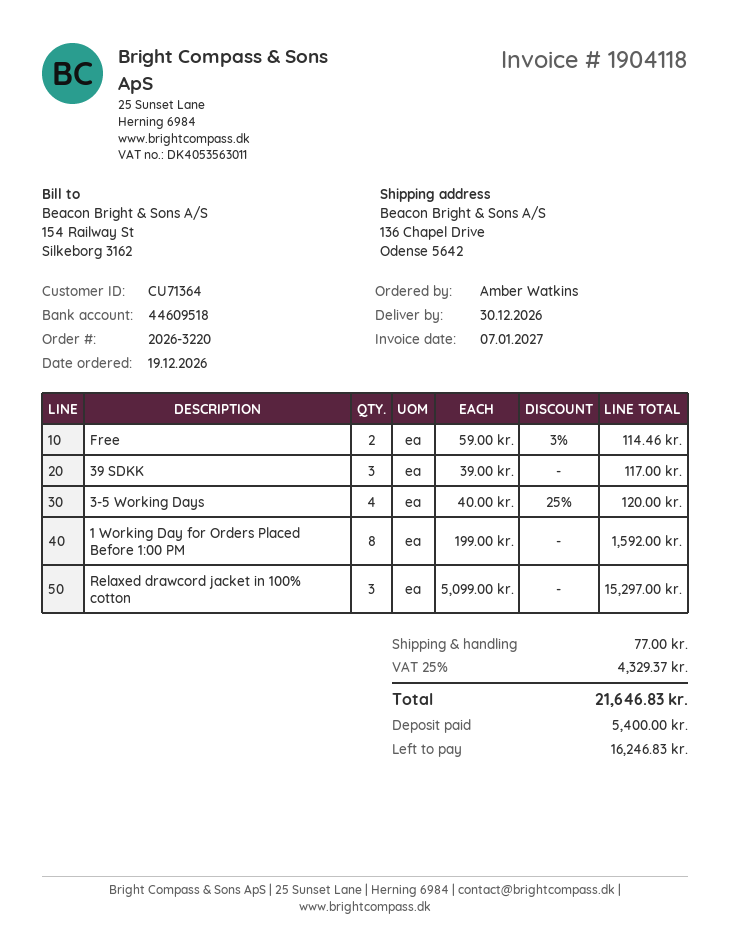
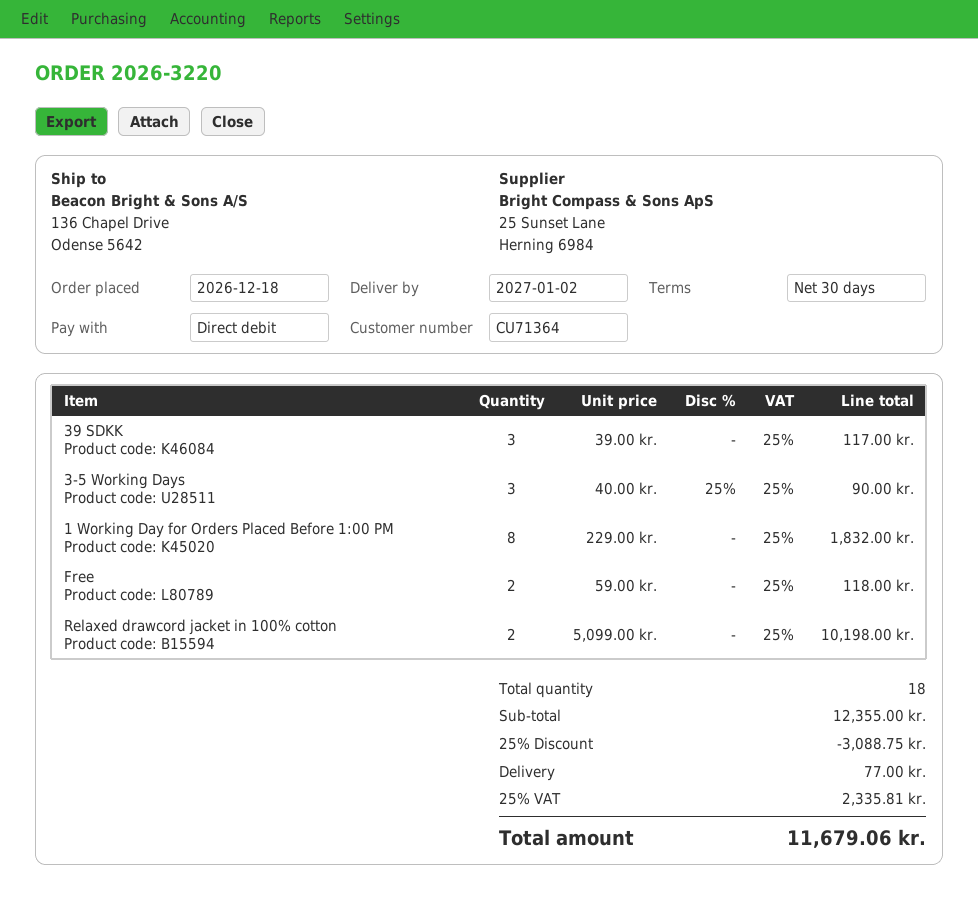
order date: 2026-12-19 -> 2026-12-18
delivery date: 2026-12-30 -> 2027-01-02
Free: 2 x 59.00 - 3% = 114.46 -> 2 x 59.00 = 118.00
3-5 Working Days: 4 x 40.00 - 25% = 120.00 -> 3 x 40.00 - 25% = 90.00
1 Working Day for Orders Placed Before 1:00 PM: 8 x 199.00 = 1592.00 -> 8 x 229.00 = 1832.00
Relaxed drawcord jacket in 100% cotton: 3 x 5099.00 = 15297.00 -> 2 x 5099.00 = 10198.00
discount: none -> 25% = 3088.75
tax: 25% = 4329.37 -> 25% = 2335.81
total: 21646.83 -> 11679.06

